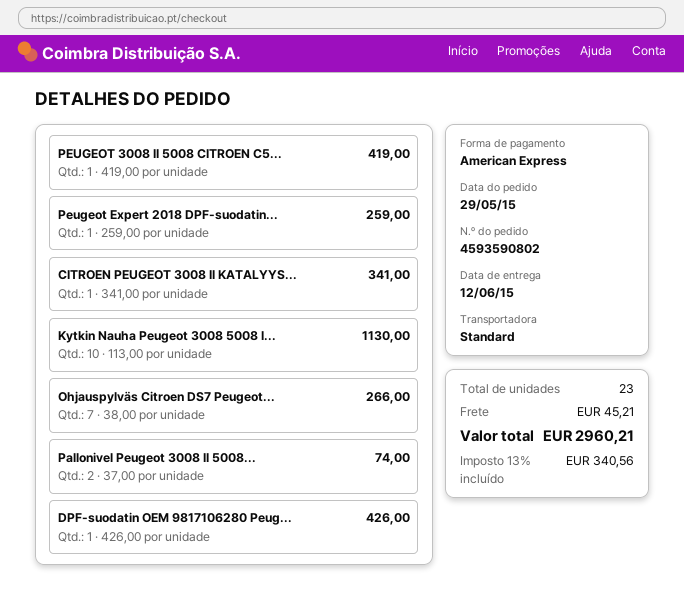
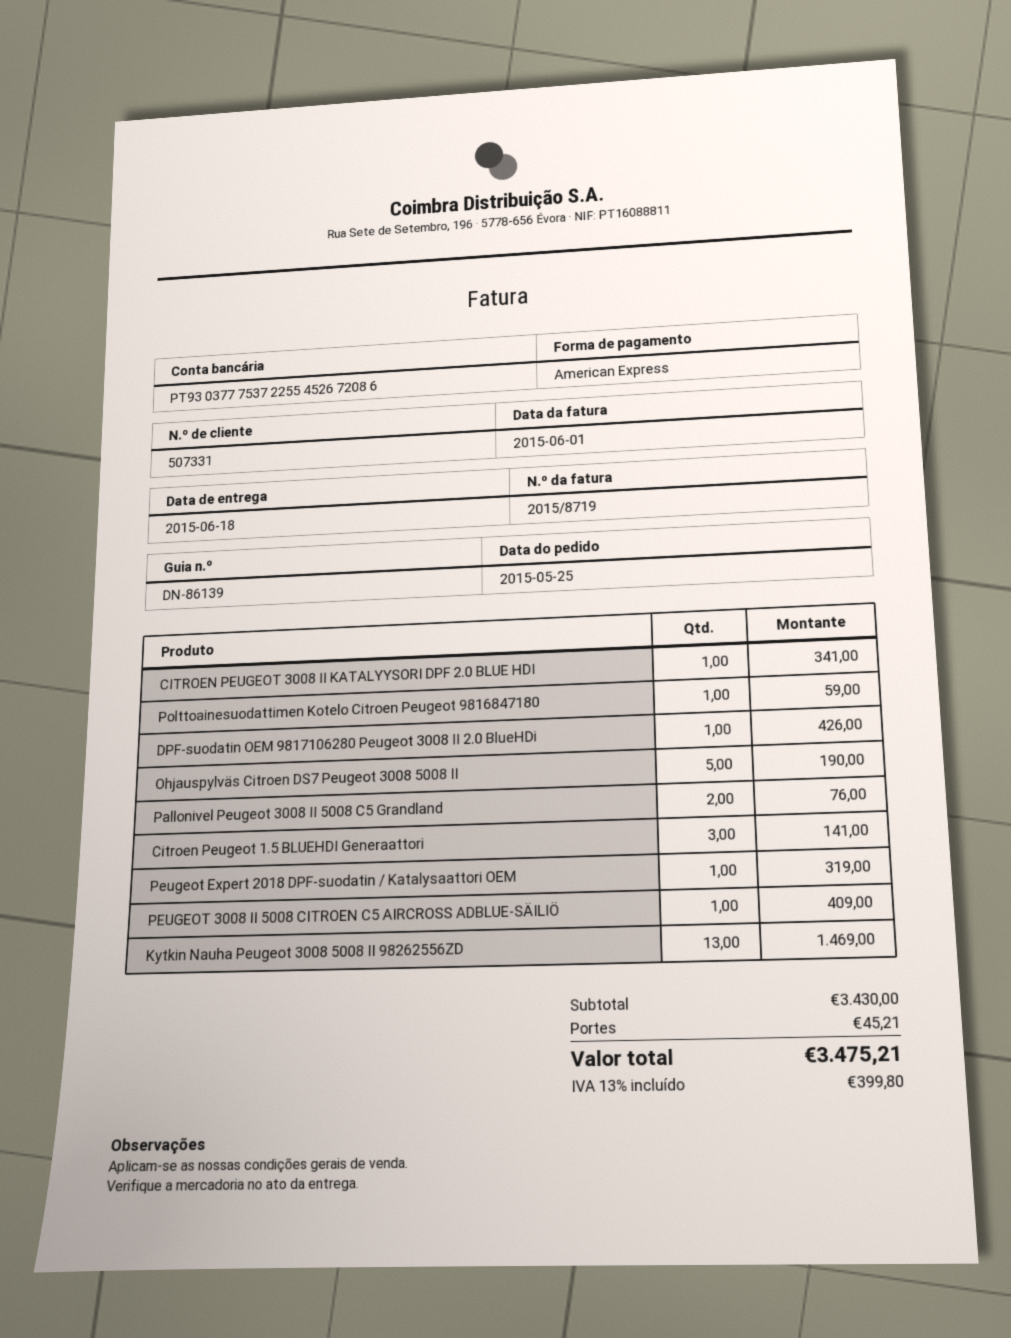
order date: 2015-05-29 -> 2015-05-25
delivery date: 2015-06-12 -> 2015-06-18
PEUGEOT 3008 II 5008 CITROEN C5...: 1 for 419.00 -> 1 for 409.00
Peugeot Expert 2018 DPF-suodatin...: 1 for 259.00 -> 1 for 319.00
Kytkin Nauha Peugeot 3008 5008 I...: 10 for 1130.00 -> 13 for 1469.00
Ohjauspylväs Citroen DS7 Peugeot...: 7 for 266.00 -> 5 for 190.00
Pallonivel Peugeot 3008 II 5008...: 2 for 74.00 -> 2 for 76.00
Polttoainesuodattimen Kotelo Citroen Peugeot 9816847180: none -> 1 for 59.00
Citroen Peugeot 1.5 BLUEHDI Generaattori: none -> 3 for 141.00
tax: 13% = 340.56 -> 13% = 399.80
total: 2960.21 -> 3475.21

